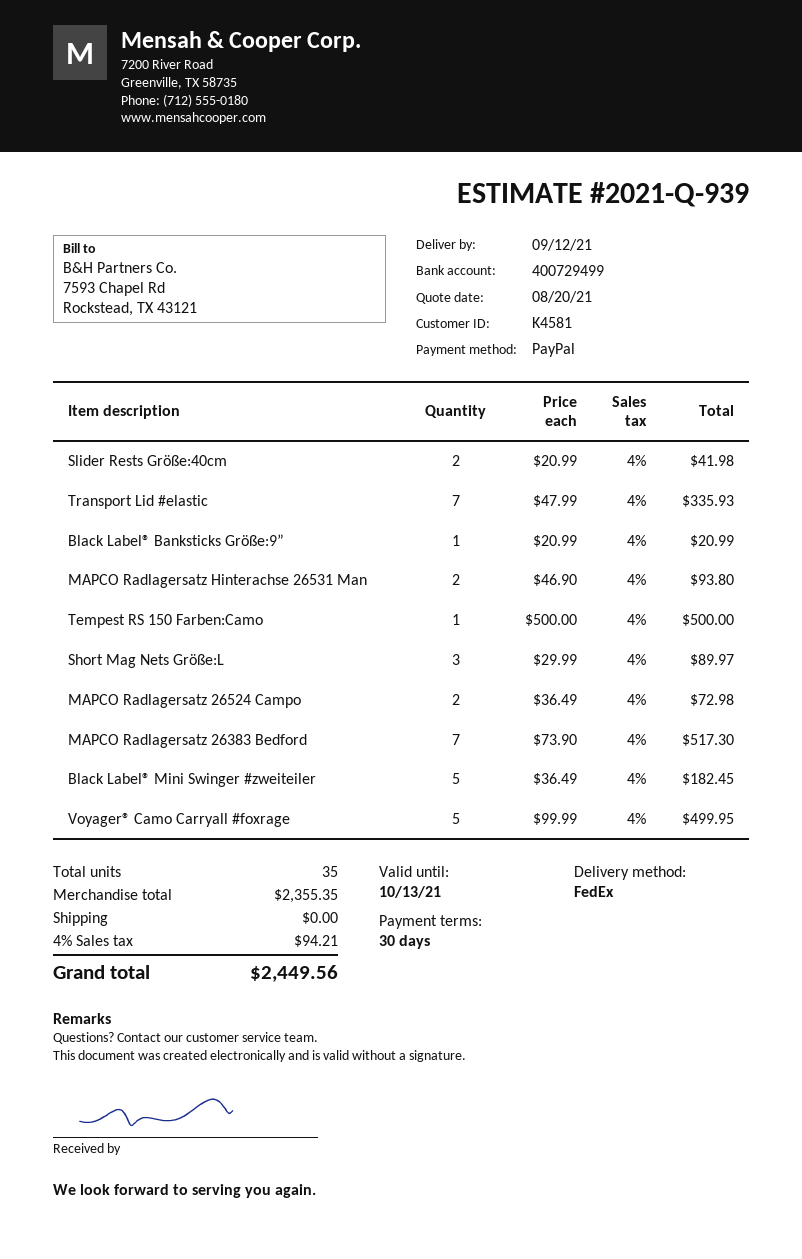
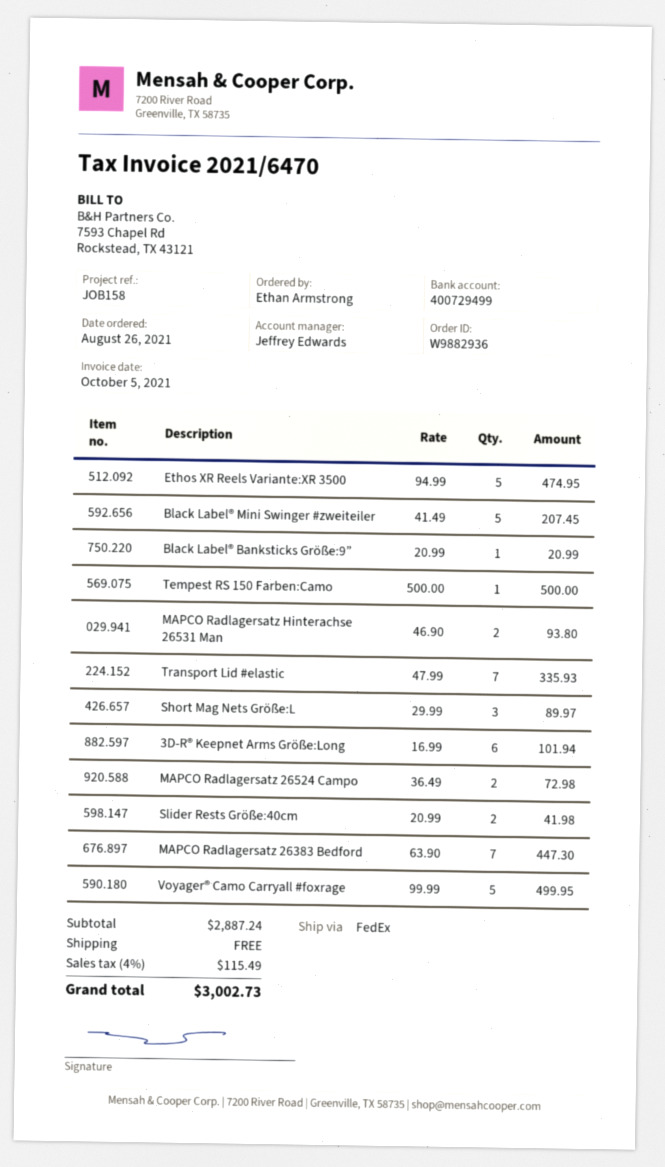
MAPCO Radlagersatz 26383 Bedford: 7 x 73.90 = 517.30 -> 7 x 63.90 = 447.30
Black Label® Mini Swinger #zweiteiler: 5 x 36.49 = 182.45 -> 5 x 41.49 = 207.45
Ethos XR Reels Variante:XR 3500: none -> 5 x 94.99 = 474.95
3D-R® Keepnet Arms Größe:Long: none -> 6 x 16.99 = 101.94
subtotal: 2355.35 -> 2887.24
tax: 4% = 94.21 -> 4% = 115.49
total: 2449.56 -> 3002.73

